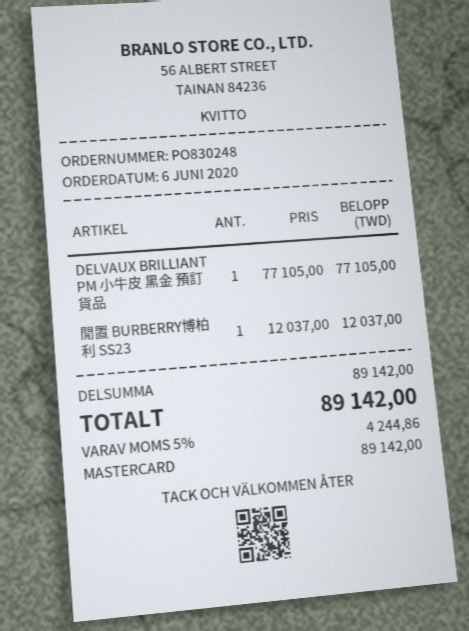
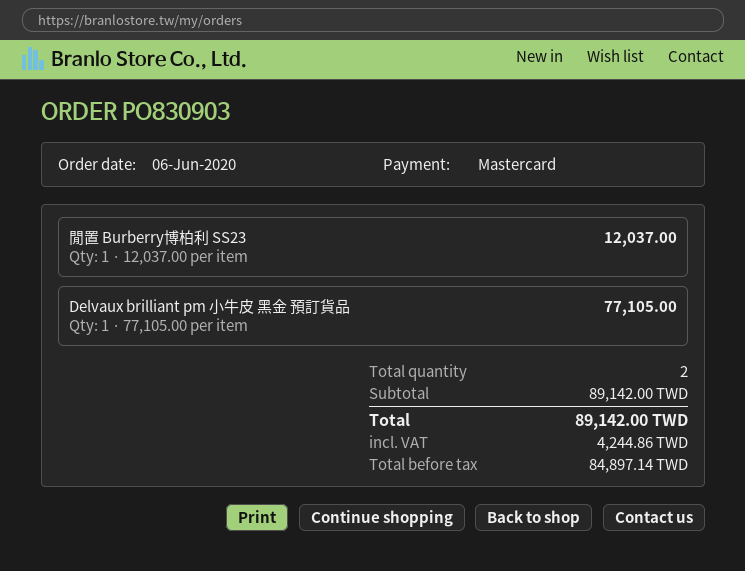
order number: PO830248 -> PO830903

